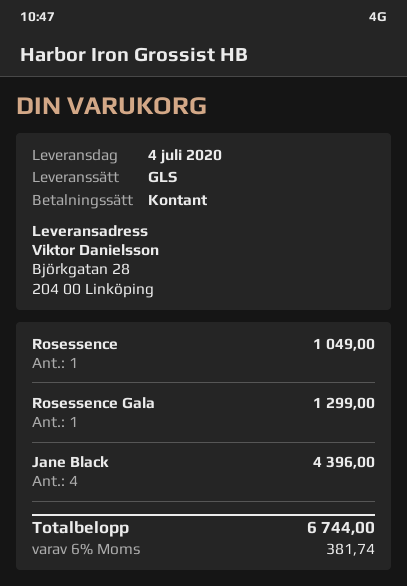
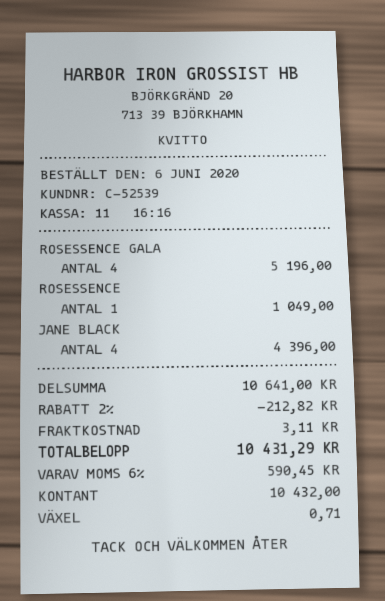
Rosessence Gala: 1 for 1299.00 -> 4 for 5196.00
discount: none -> 2% = 212.82
shipping: none -> 3.11
tax: 6% = 381.74 -> 6% = 590.45
total: 6744.00 -> 10431.29

